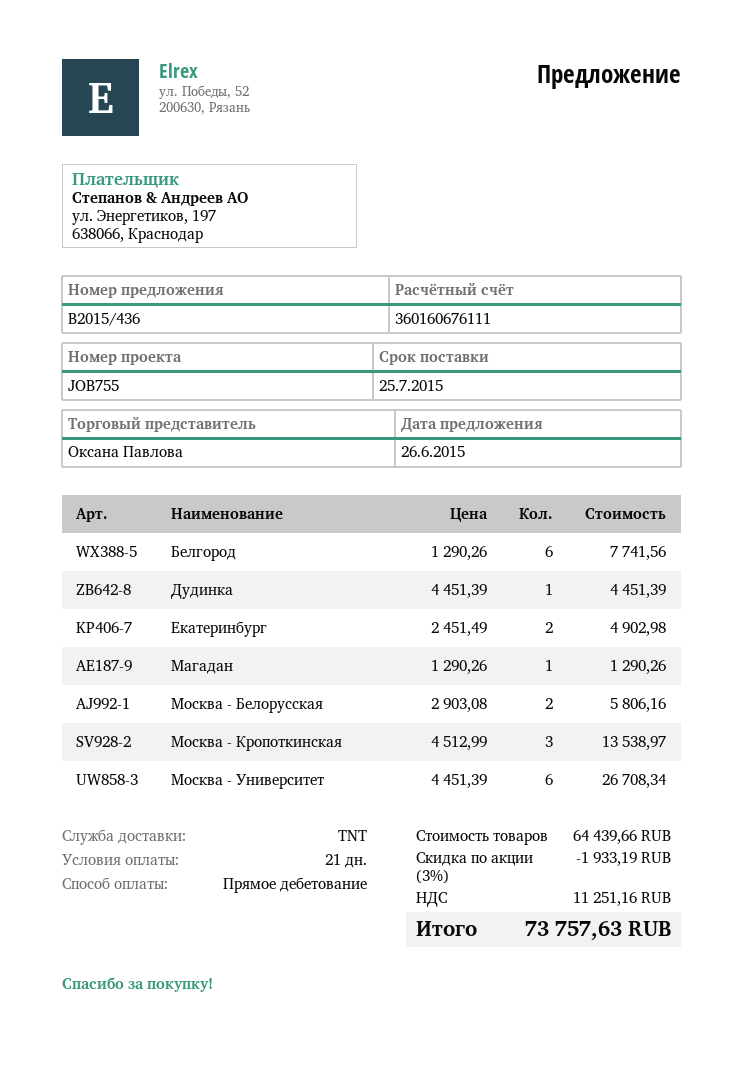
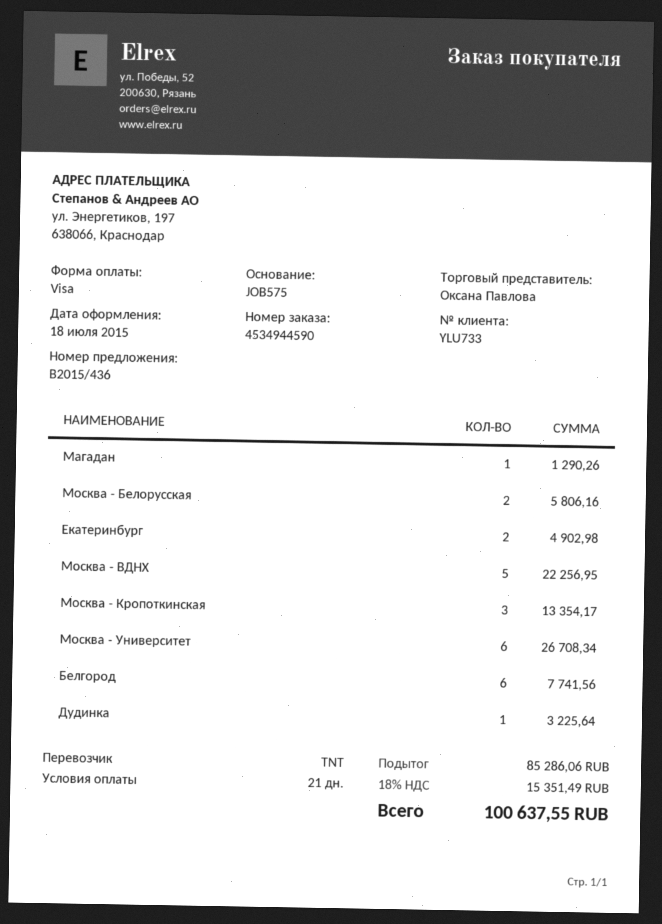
reference: JOB755 -> JOB575
payment method: direct debit -> Visa
Дудинка: 1 for 4451.39 -> 1 for 3225.64
Москва - Кропоткинская: 3 for 13538.97 -> 3 for 13354.17
Москва - ВДНХ: none -> 5 for 22256.95
subtotal: 64439.66 -> 85286.06
discount: 3% = 1933.19 -> none
tax: 11251.16 -> 15351.49
total: 73757.63 -> 100637.55

